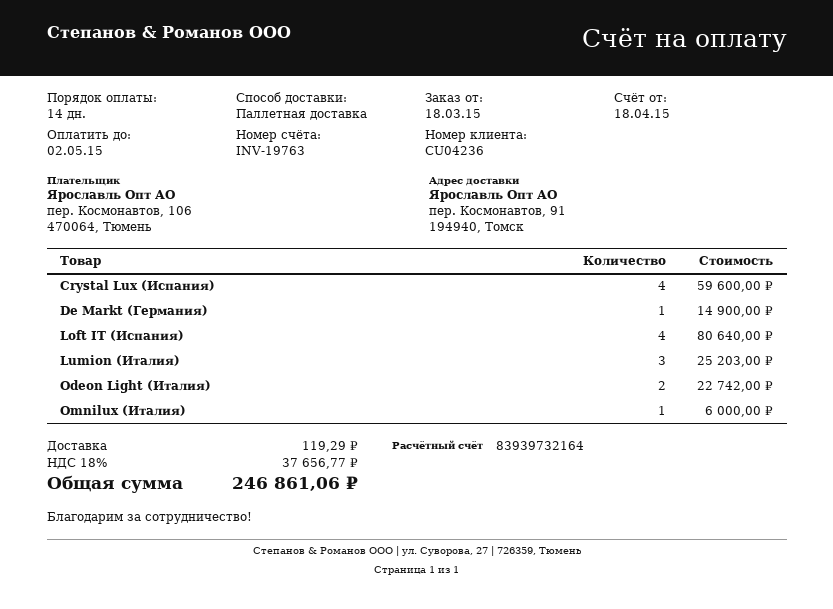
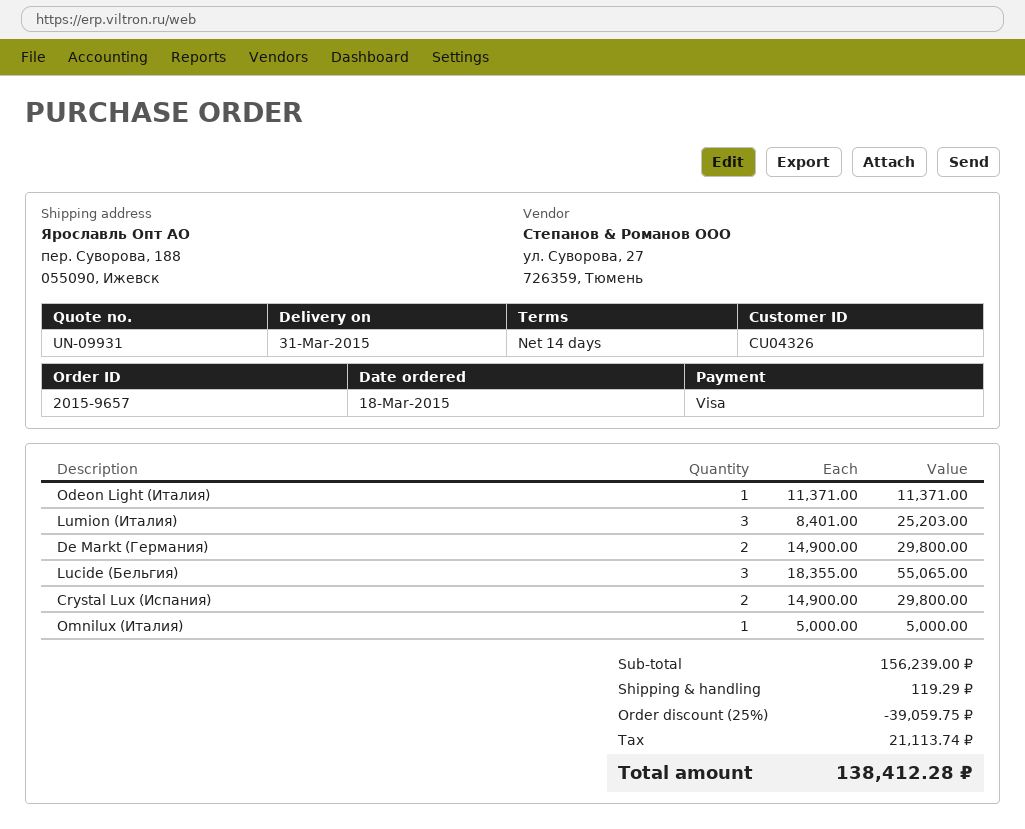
customer number: CU04236 -> CU04326
ship to: пер. Космонавтов, 91, 194940, Томск -> пер. Суворова, 188, 055090, Ижевск
Crystal Lux (Испания): 4 for 59600.00 -> 2 for 29800.00
De Markt (Германия): 1 for 14900.00 -> 2 for 29800.00
Loft IT (Испания): 4 for 80640.00 -> none
Odeon Light (Италия): 2 for 22742.00 -> 1 for 11371.00
Omnilux (Италия): 1 for 6000.00 -> 1 for 5000.00
Lucide (Бельгия): none -> 3 for 55065.00
discount: none -> 25% = 39059.75
tax: 37656.77 -> 21113.74
total: 246861.06 -> 138412.28

